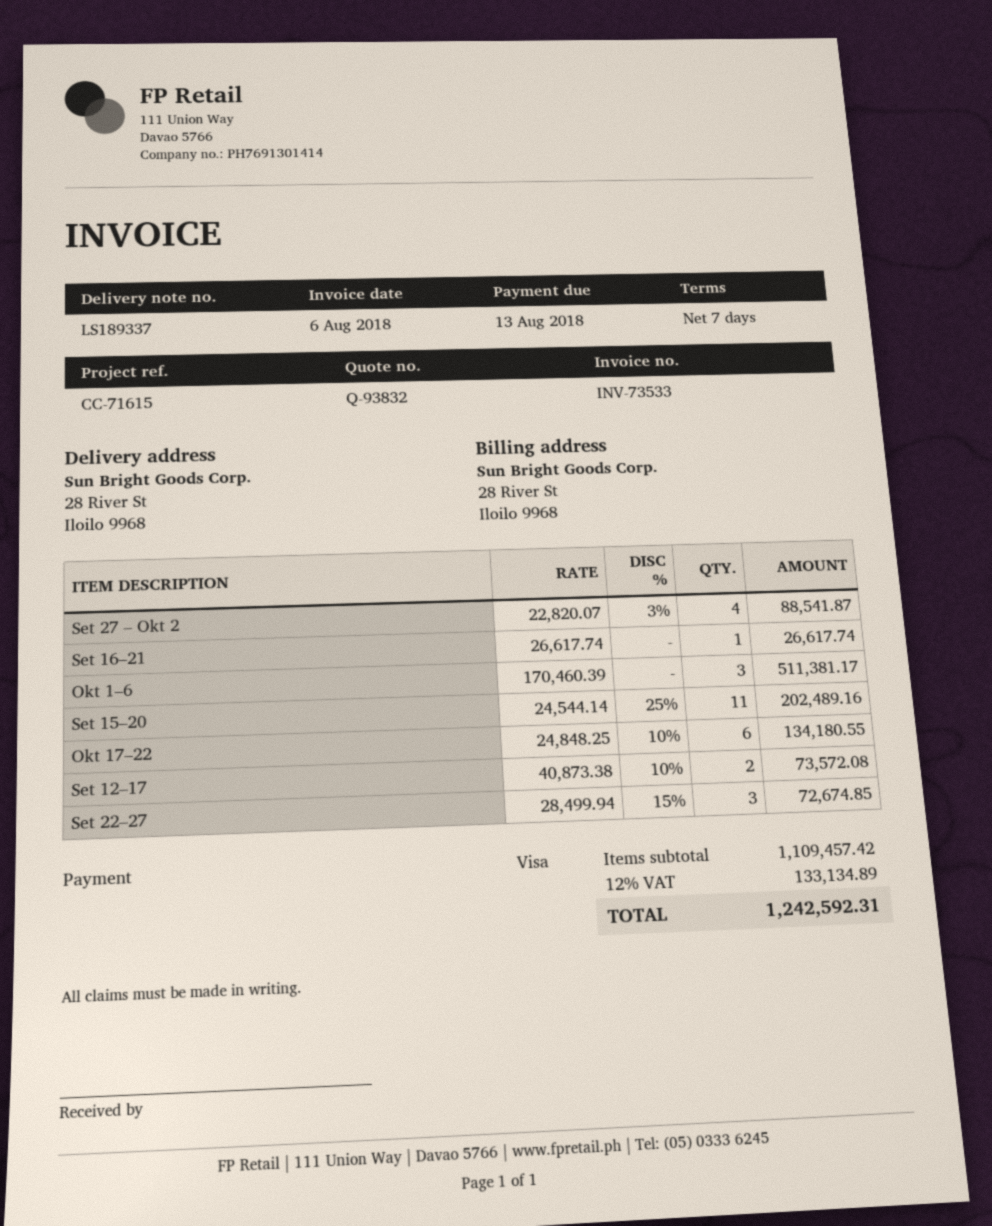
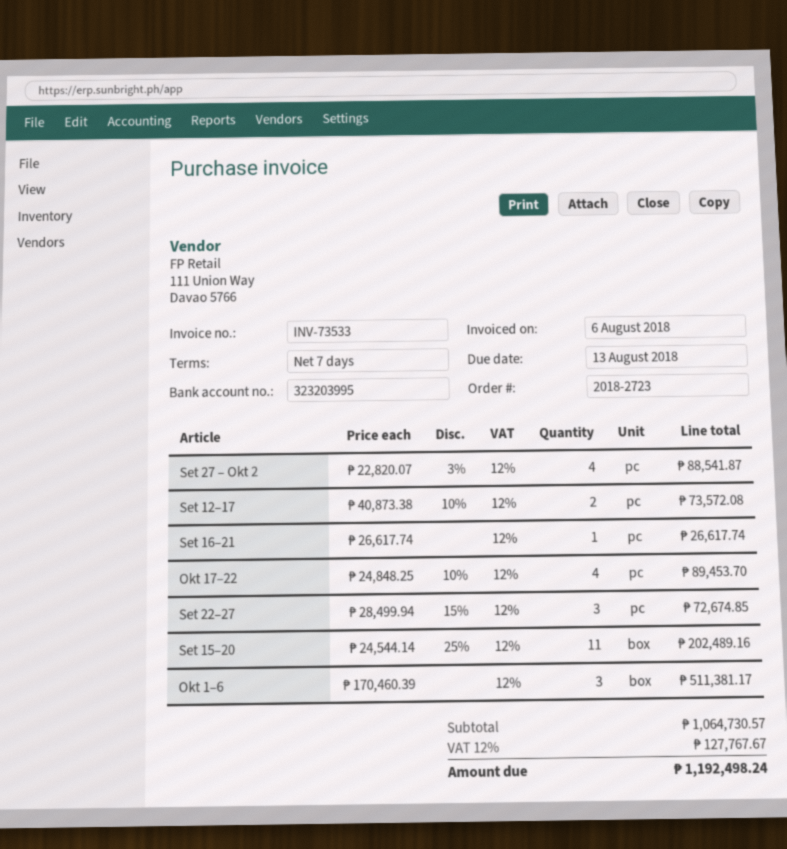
Okt 17–22: 6 x 24848.25 - 10% = 134180.55 -> 4 x 24848.25 - 10% = 89453.70
subtotal: 1109457.42 -> 1064730.57
tax: 12% = 133134.89 -> 12% = 127767.67
total: 1242592.31 -> 1192498.24

